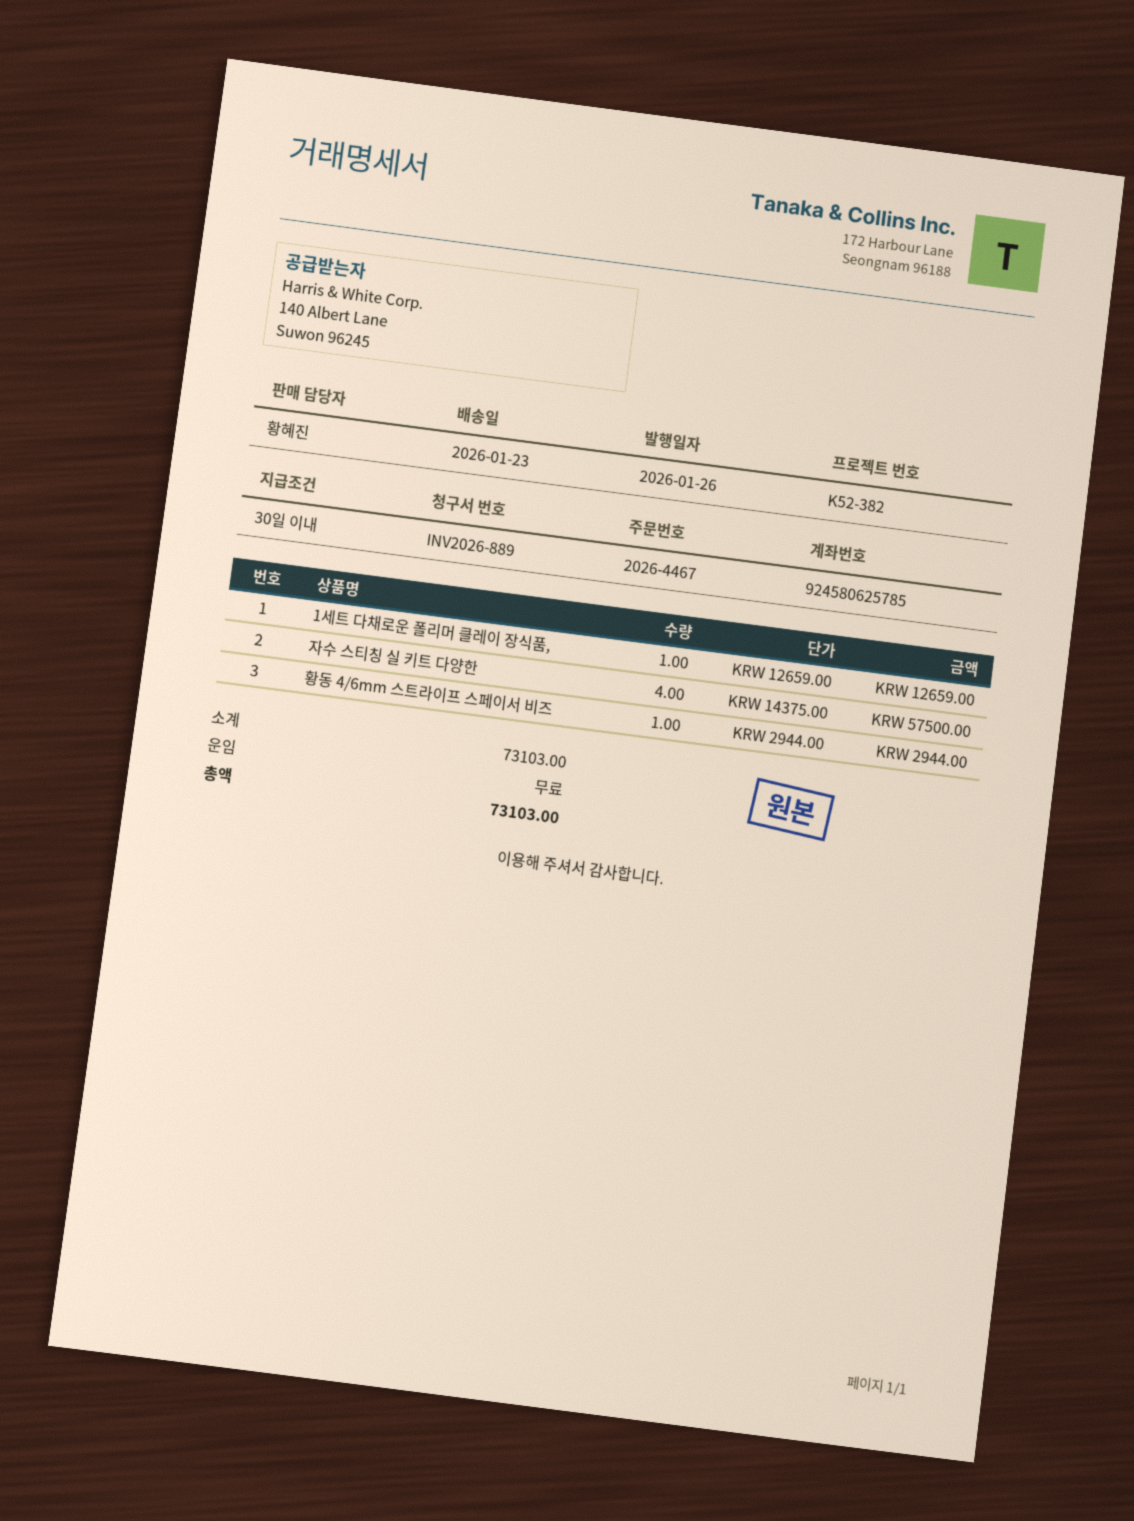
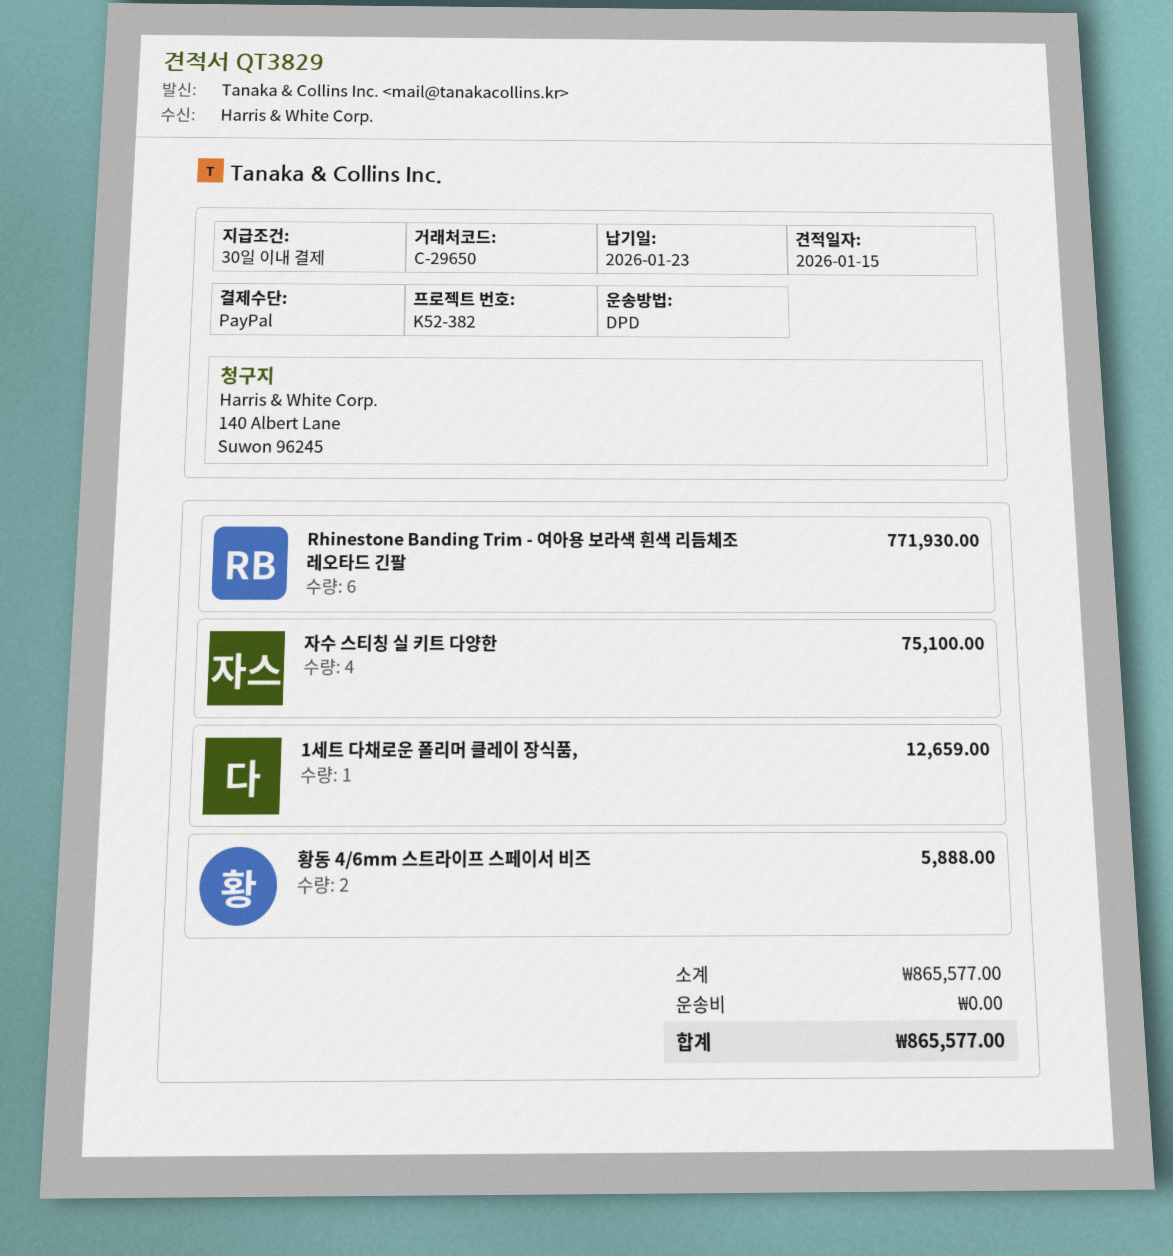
자수 스티칭 실 키트 다양한: 4 for 57500.00 -> 4 for 75100.00
황동 4/6mm 스트라이프 스페이서 비즈: 1 for 2944.00 -> 2 for 5888.00
Rhinestone Banding Trim - 여아용 보라색 흰색 리듬체조 레오타드 긴팔: none -> 6 for 771930.00
subtotal: 73103.00 -> 865577.00
total: 73103.00 -> 865577.00

